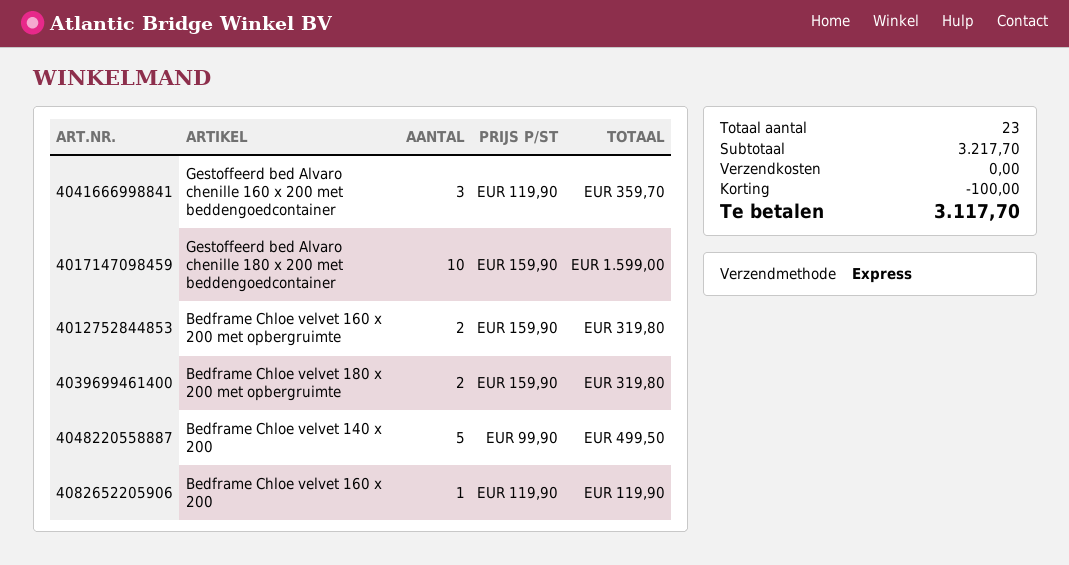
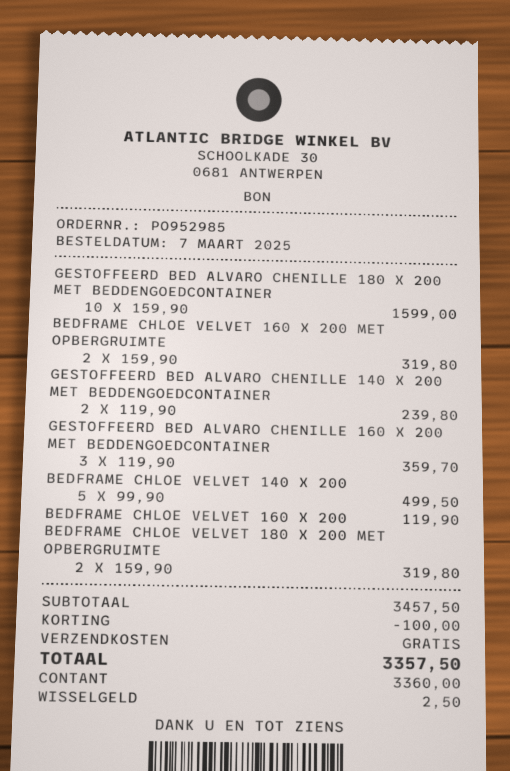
GESTOFFEERD BED ALVARO CHENILLE 140 X 200 MET BEDDENGOEDCONTAINER: none -> 2 x 119.90 = 239.80
subtotal: 3217.70 -> 3457.50
total: 3117.70 -> 3357.50

